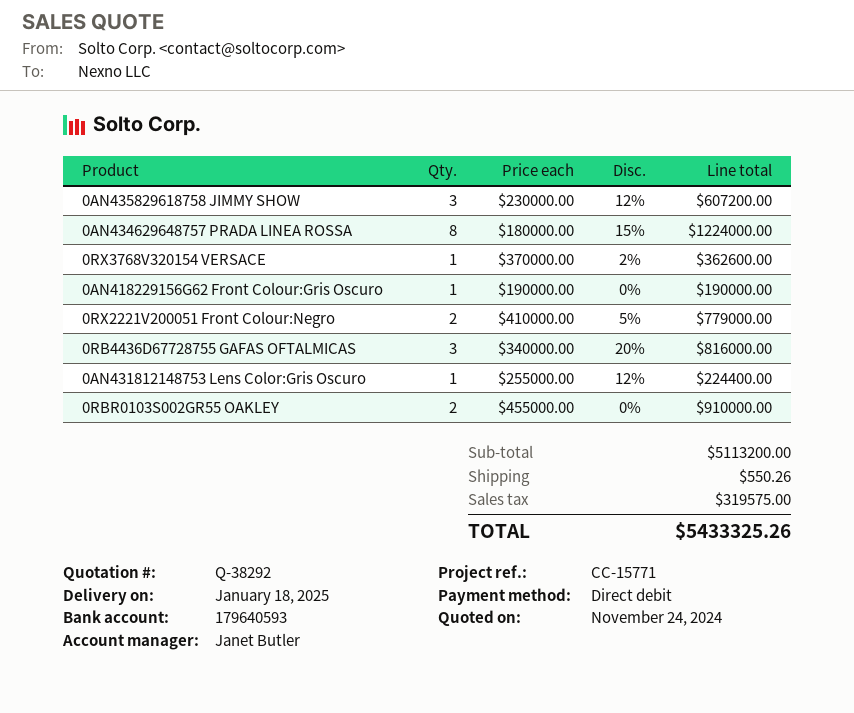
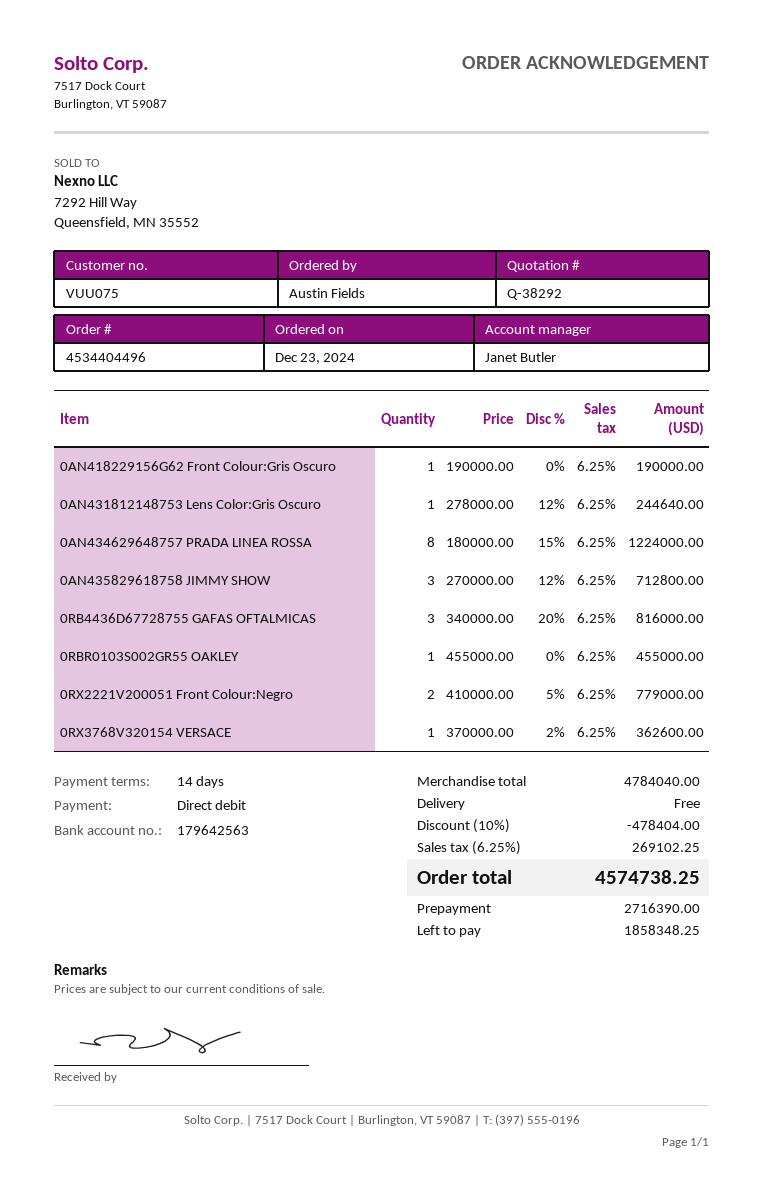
bank account: 179640593 -> 179642563
0AN435829618758 JIMMY SHOW: 3 x 230000.00 - 12% = 607200.00 -> 3 x 270000.00 - 12% = 712800.00
0AN431812148753 Lens Color:Gris Oscuro: 1 x 255000.00 - 12% = 224400.00 -> 1 x 278000.00 - 12% = 244640.00
0RBR0103S002GR55 OAKLEY: 2 x 455000.00 = 910000.00 -> 1 x 455000.00 = 455000.00
subtotal: 5113200.00 -> 4784040.00
discount: none -> 10% = 478404.00
shipping: 550.26 -> 0.00
tax: 319575.00 -> 269102.25
total: 5433325.26 -> 4574738.25

